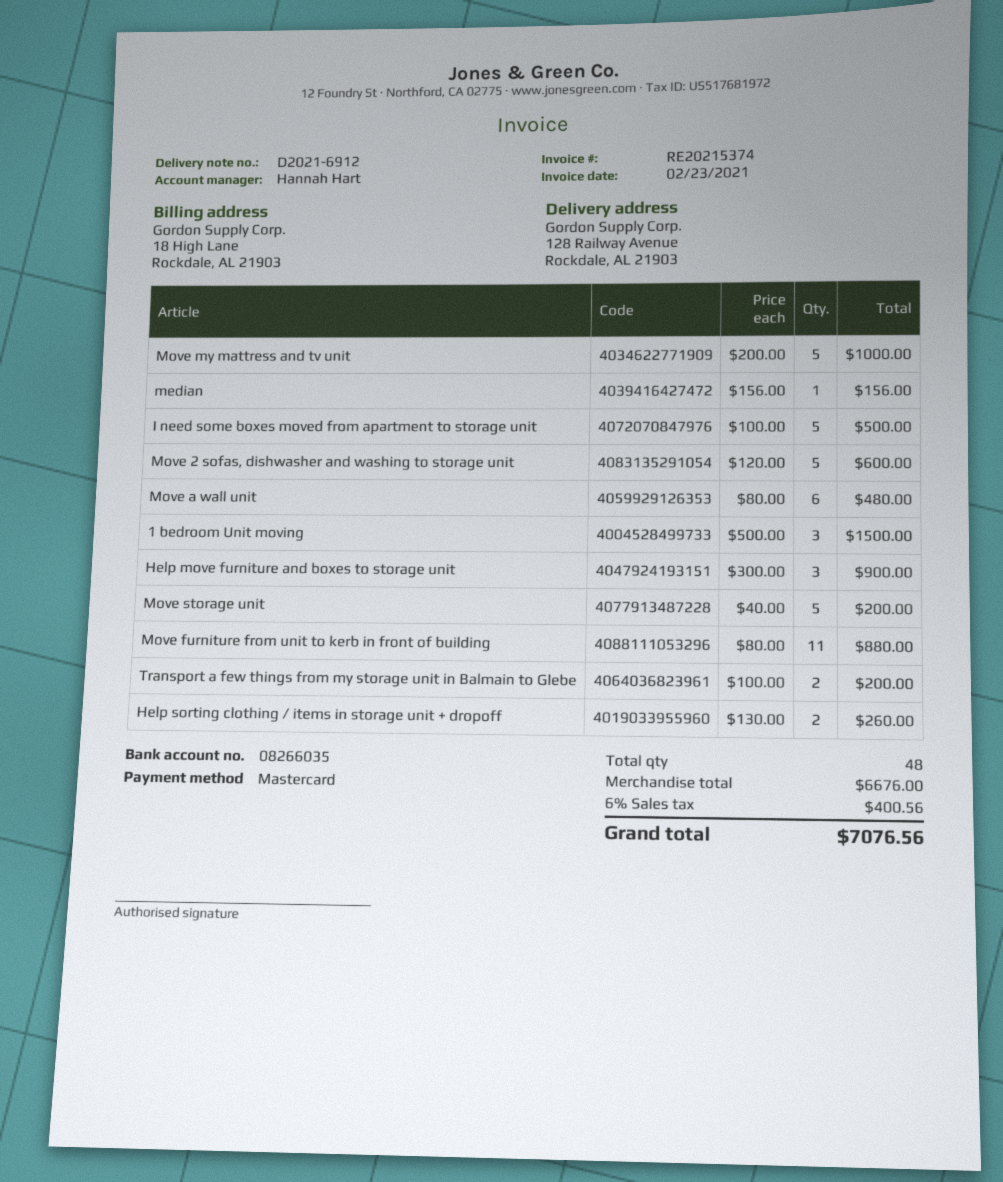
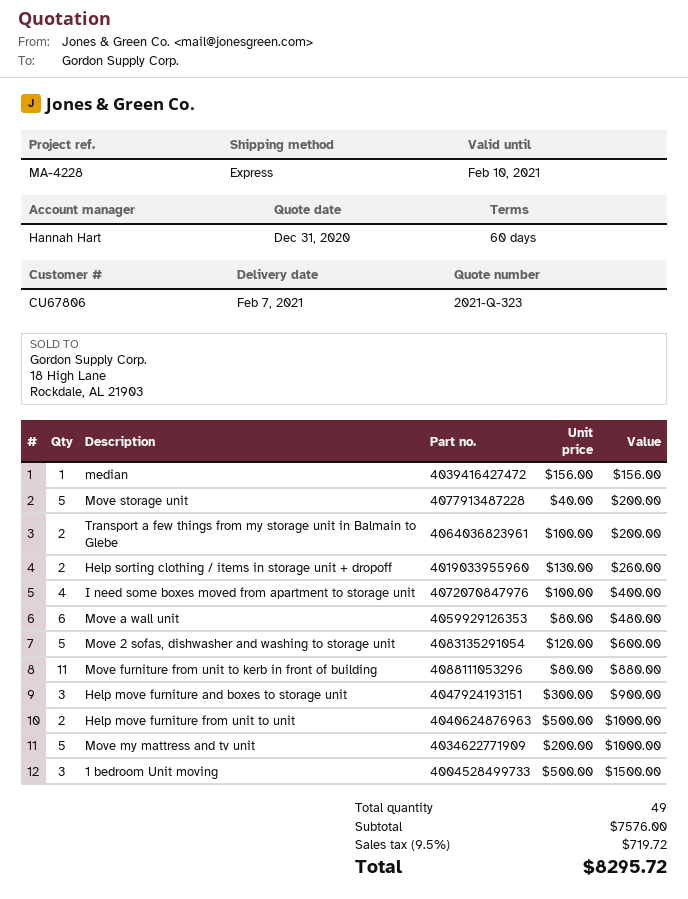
I need some boxes moved from apartment to storage unit: 5 x 100.00 = 500.00 -> 4 x 100.00 = 400.00
Help move furniture from unit to unit: none -> 2 x 500.00 = 1000.00
total quantity: 48 -> 49
subtotal: 6676.00 -> 7576.00
tax: 6% = 400.56 -> 9.5% = 719.72
total: 7076.56 -> 8295.72

